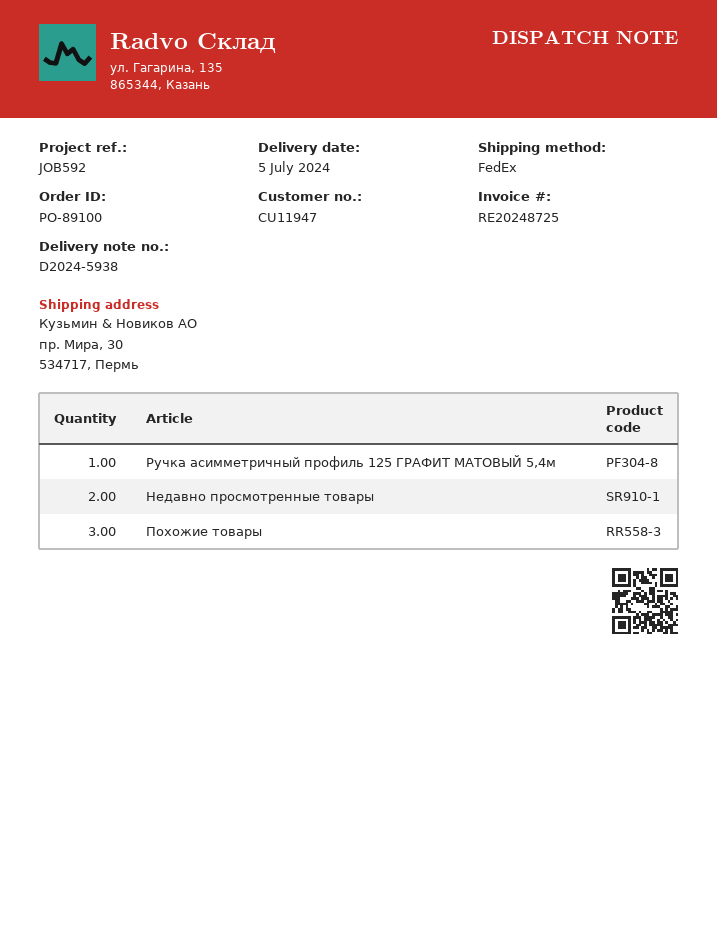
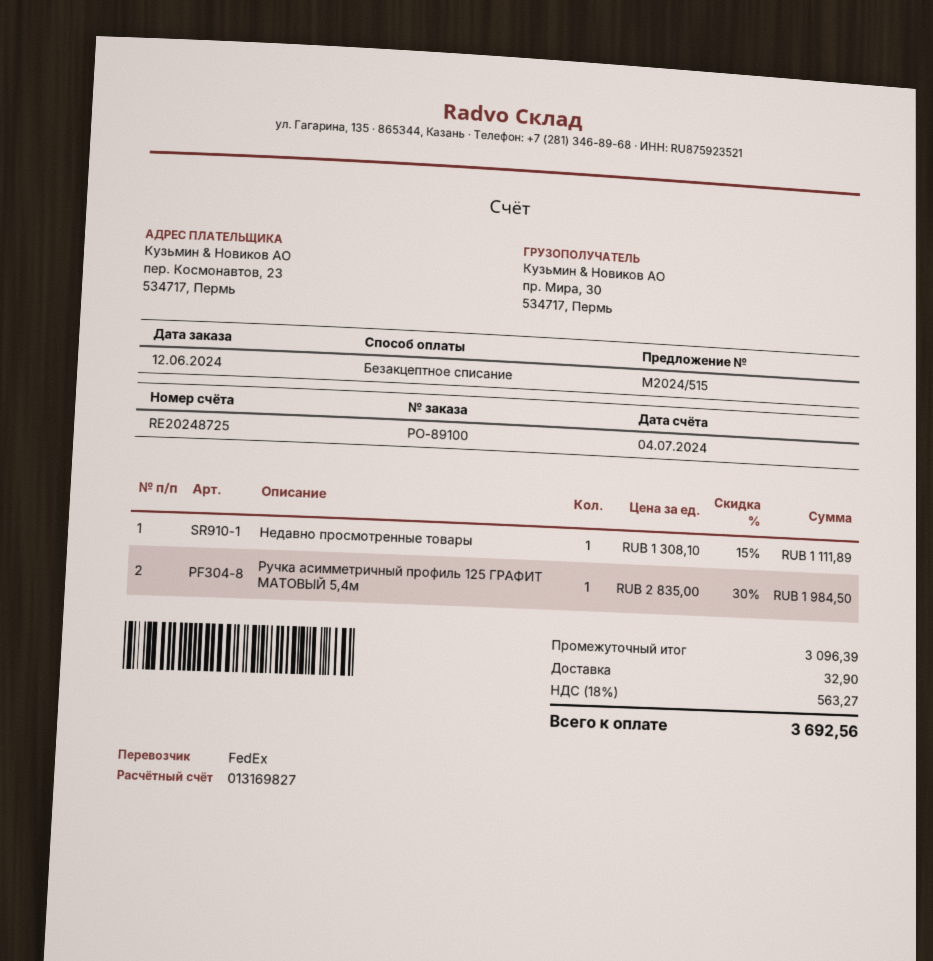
Недавно просмотренные товары: 2 -> 1
Похожие товары: 3 -> none

